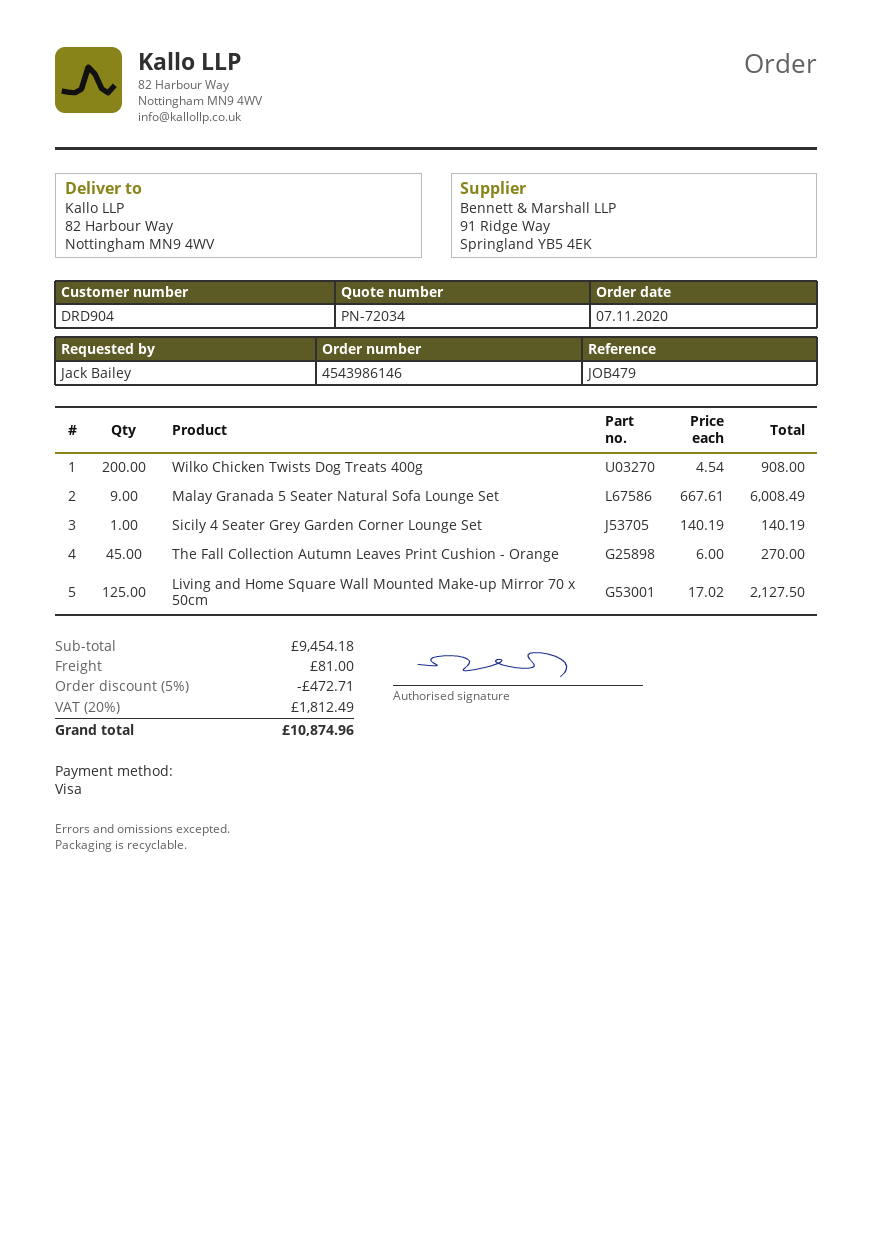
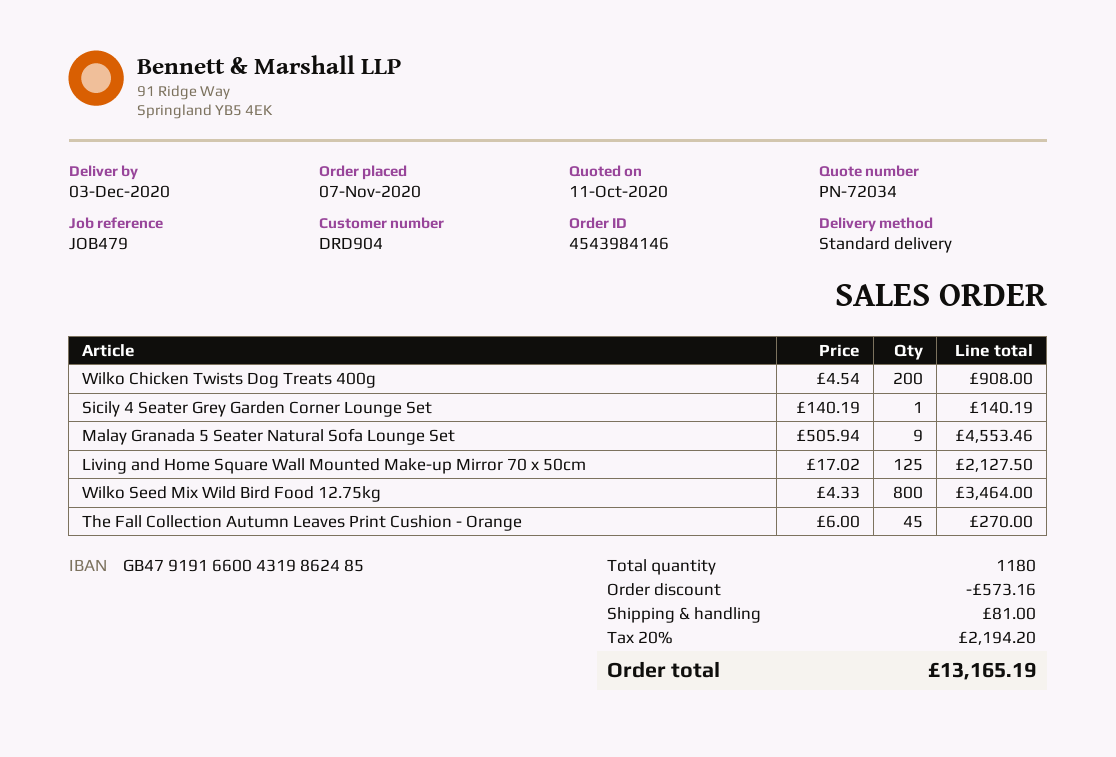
order number: 4543986146 -> 4543984146
Malay Granada 5 Seater Natural Sofa Lounge Set: 9 x 667.61 = 6008.49 -> 9 x 505.94 = 4553.46
Wilko Seed Mix Wild Bird Food 12.75kg: none -> 800 x 4.33 = 3464.00
discount: 472.71 -> 573.16
tax: 20% = 1812.49 -> 20% = 2194.20
total: 10874.96 -> 13165.19

